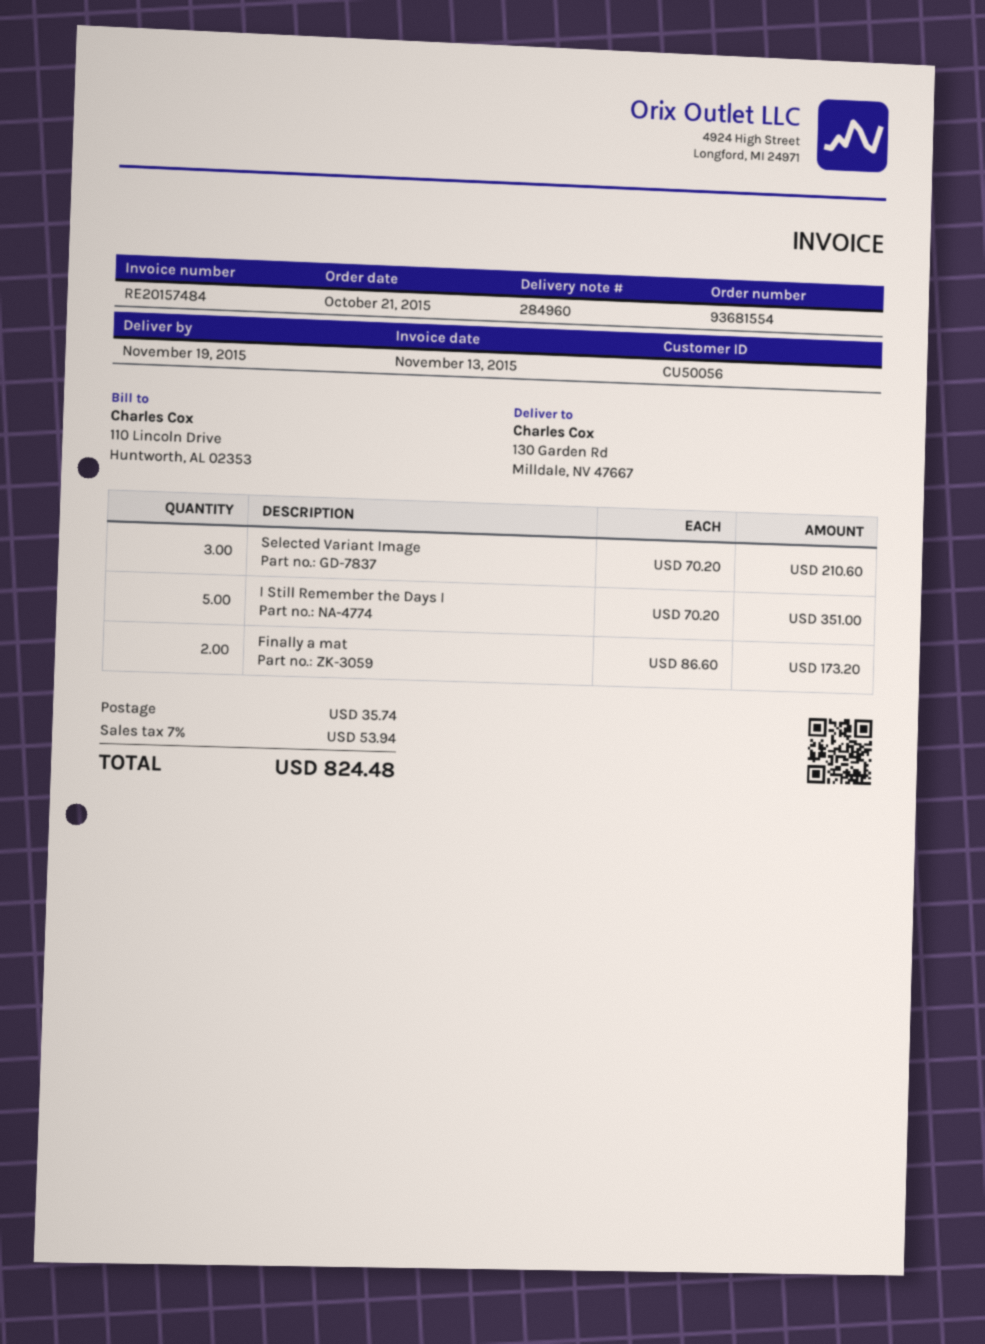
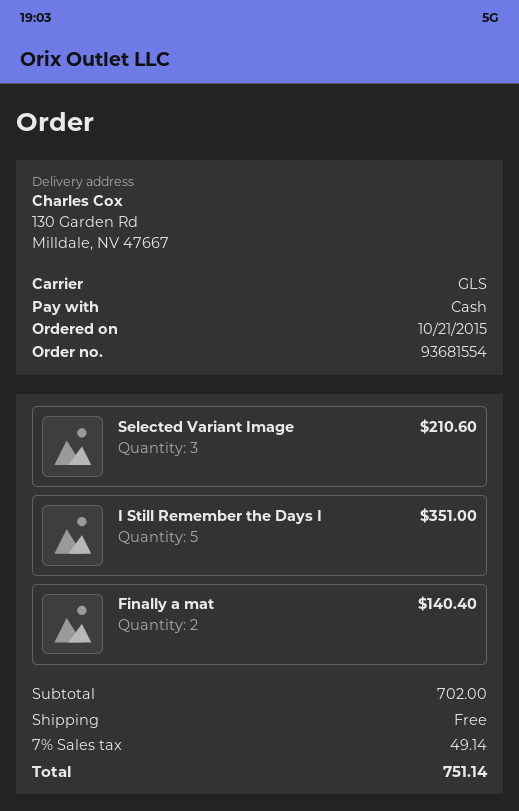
Finally a mat: 2 for 173.20 -> 2 for 140.40
shipping: 35.74 -> 0.00
tax: 7% = 53.94 -> 7% = 49.14
total: 824.48 -> 751.14

